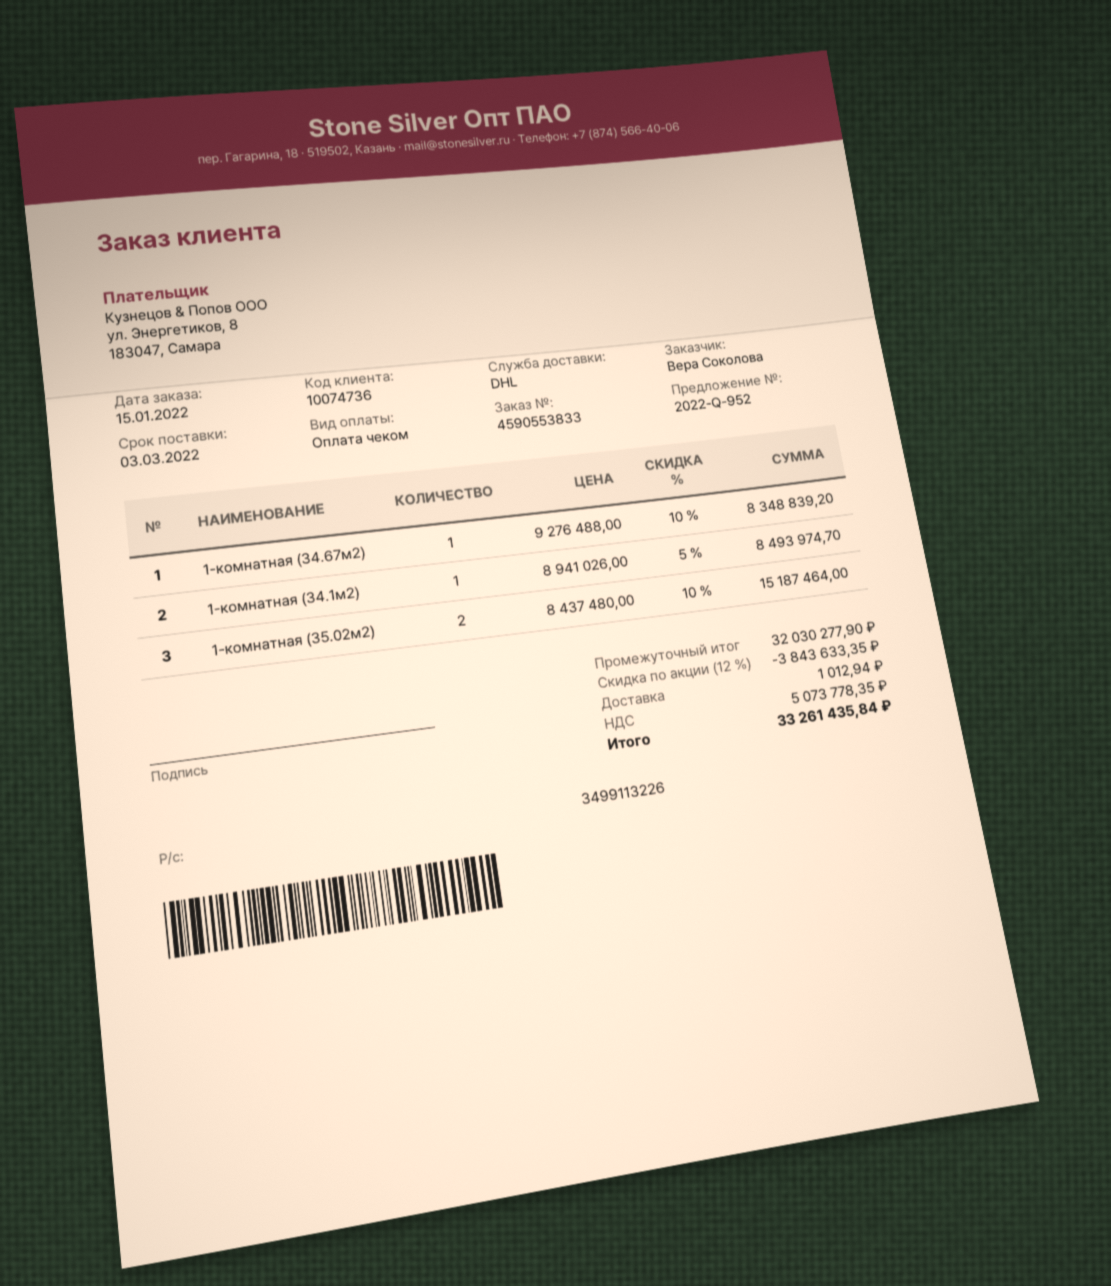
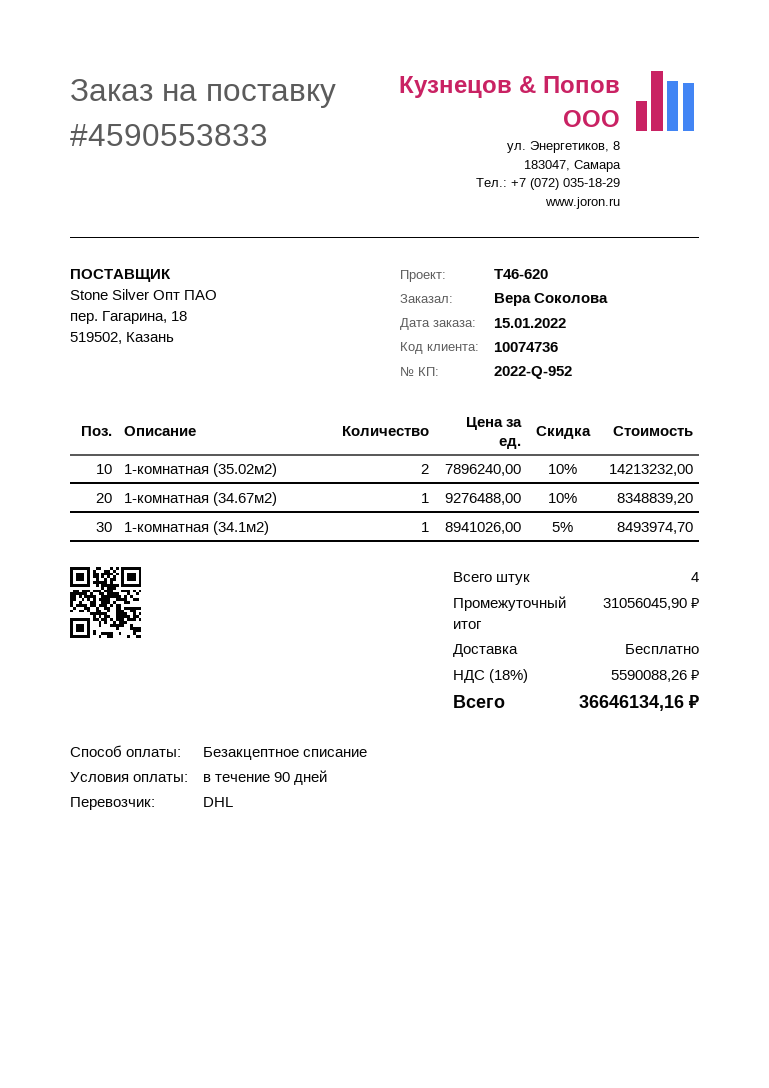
payment method: cheque -> direct debit
1-комнатная (35.02м2): 2 x 8437480.00 - 10% = 15187464.00 -> 2 x 7896240.00 - 10% = 14213232.00
subtotal: 32030277.90 -> 31056045.90
discount: 12% = 3843633.35 -> none
shipping: 1012.94 -> 0.00
tax: 5073778.35 -> 5590088.26
total: 33261435.84 -> 36646134.16

